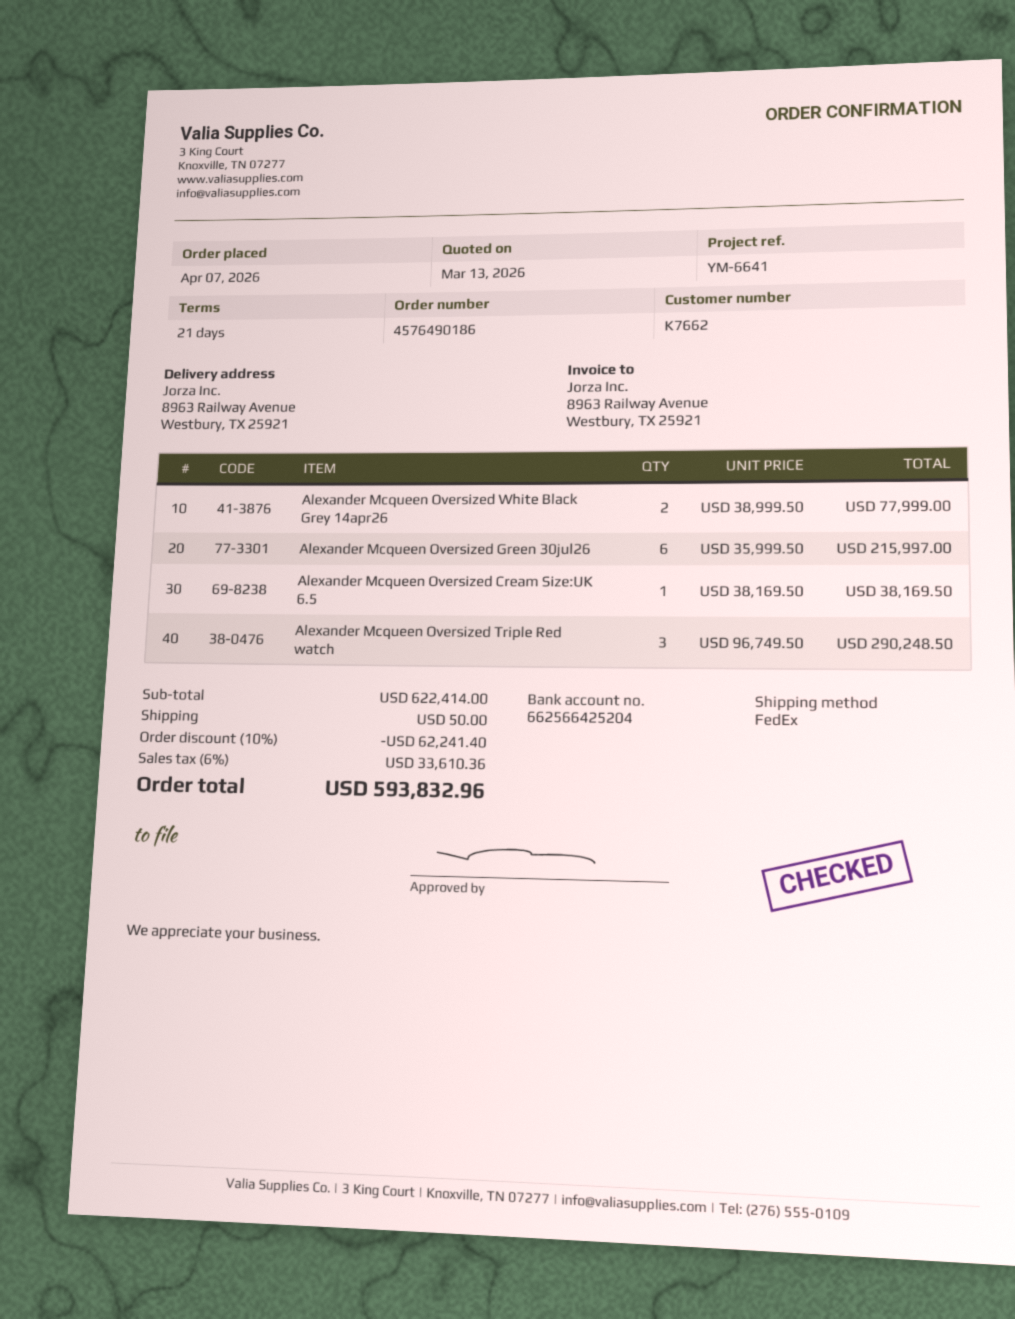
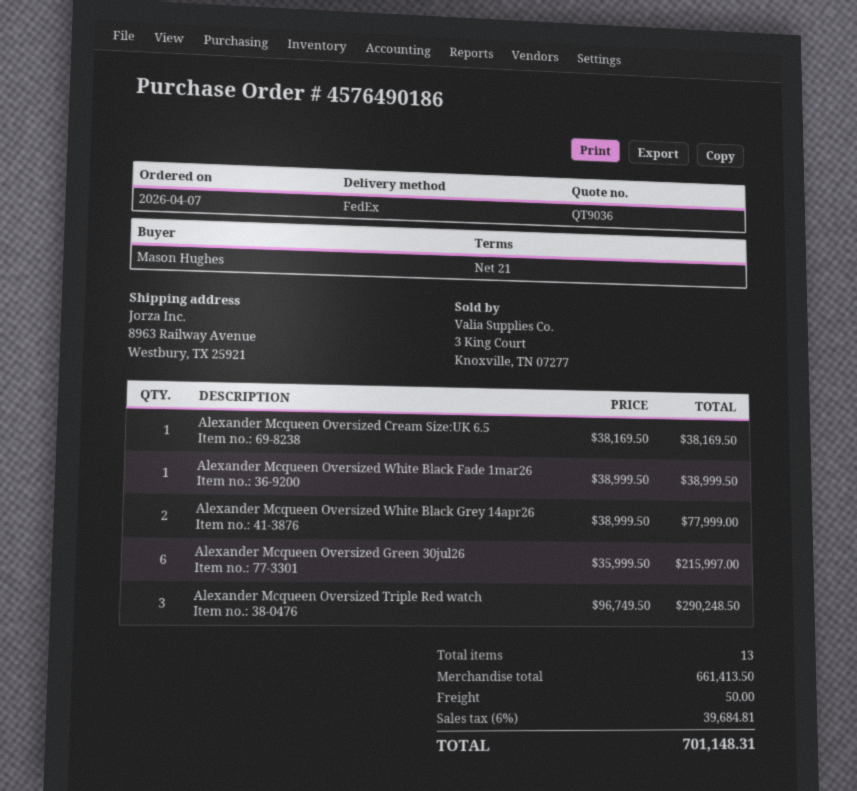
Alexander Mcqueen Oversized White Black Fade 1mar26: none -> 1 x 38999.50 = 38999.50
subtotal: 622414.00 -> 661413.50
discount: 10% = 62241.40 -> none
tax: 6% = 33610.36 -> 6% = 39684.81
total: 593832.96 -> 701148.31

